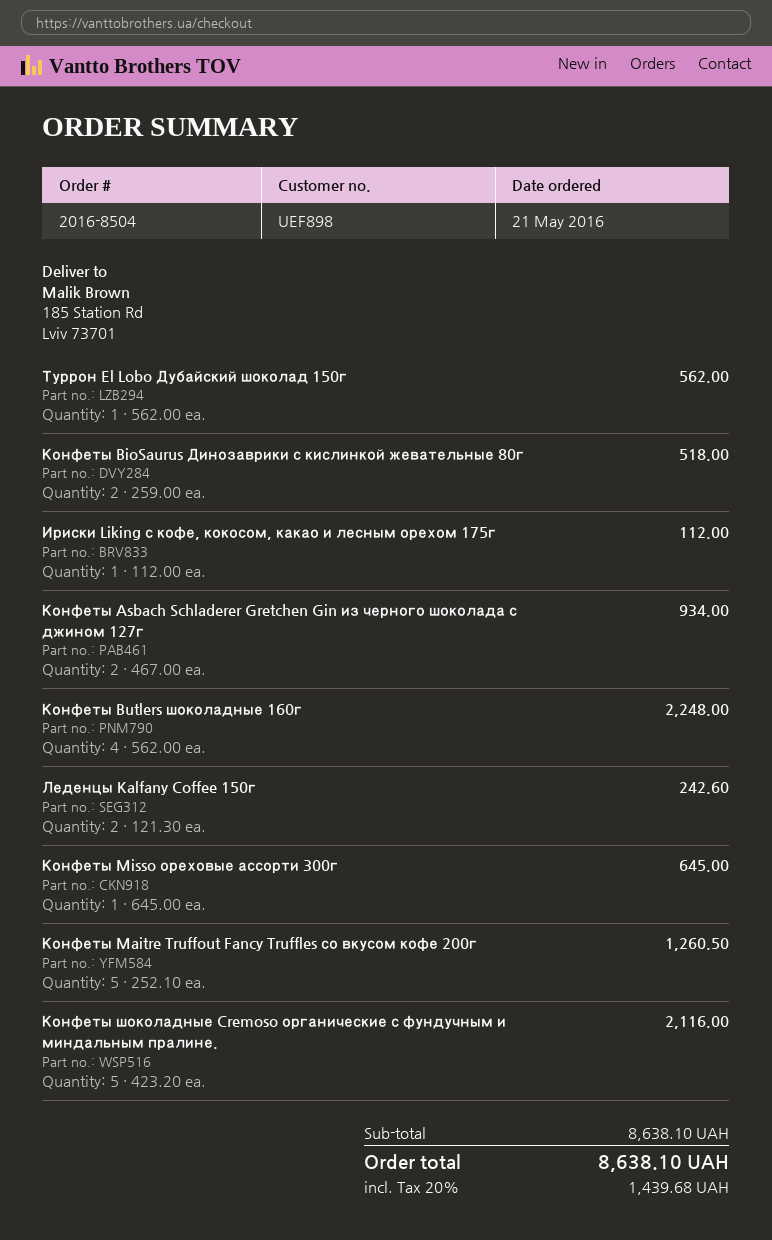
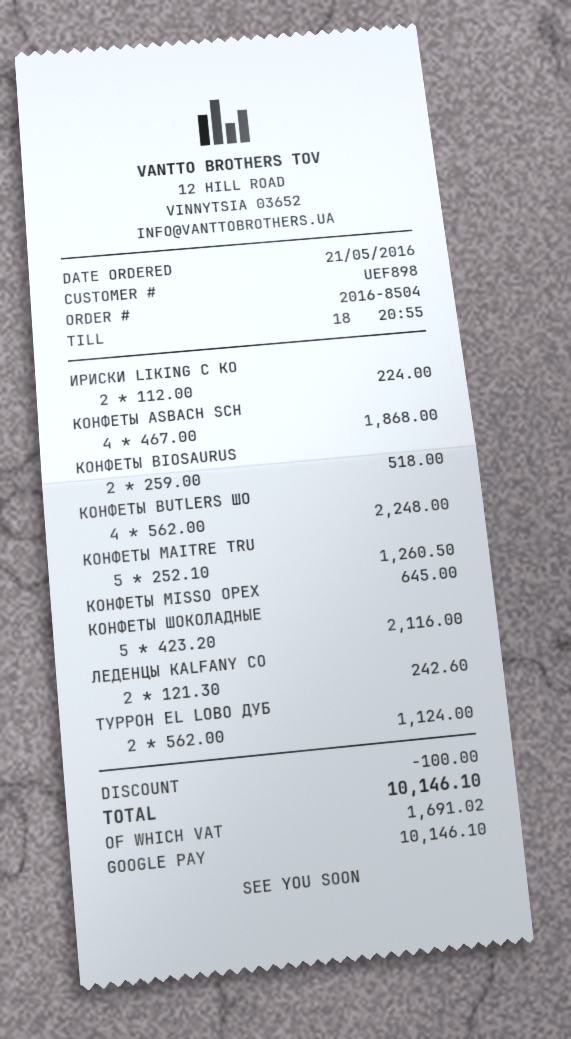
Туррон El Lobo Дубайский шоколад 150г: 1 x 562.00 = 562.00 -> 2 x 562.00 = 1124.00
Ириски Liking с кофе, кокосом, какао и лесным орехом 175г: 1 x 112.00 = 112.00 -> 2 x 112.00 = 224.00
Конфеты Asbach Schladerer Gretchen Gin из черного шоколада с джином 127г: 2 x 467.00 = 934.00 -> 4 x 467.00 = 1868.00
discount: none -> 100.00
tax: 1439.68 -> 1691.02
total: 8638.10 -> 10146.10

